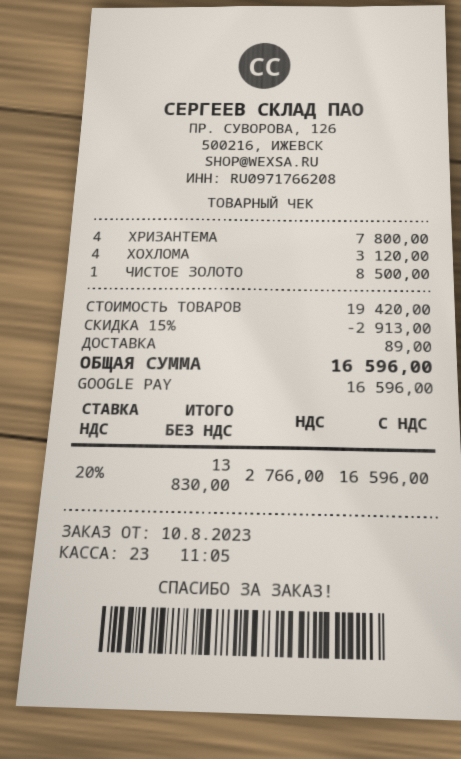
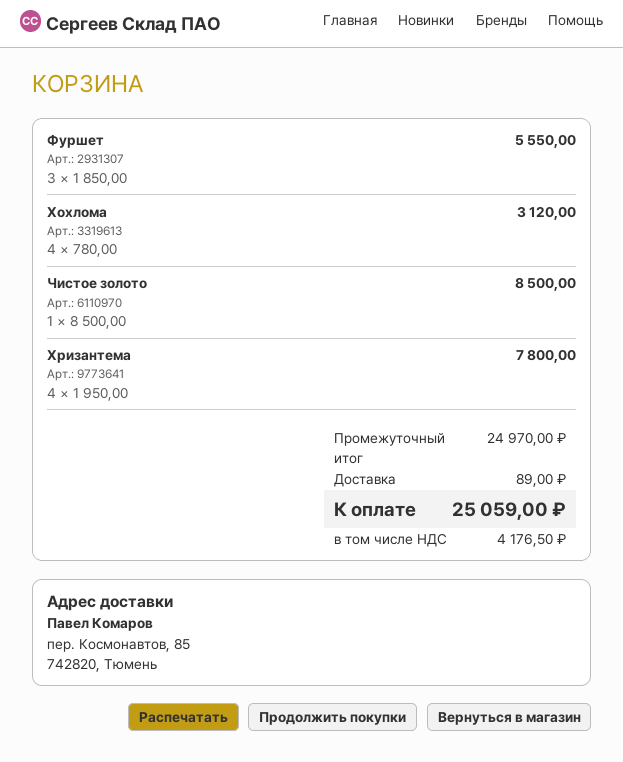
Фуршет: none -> 3 for 5550.00
subtotal: 19420.00 -> 24970.00
discount: 15% = 2913.00 -> none
tax: 2766.00 -> 4176.50
total: 16596.00 -> 25059.00

